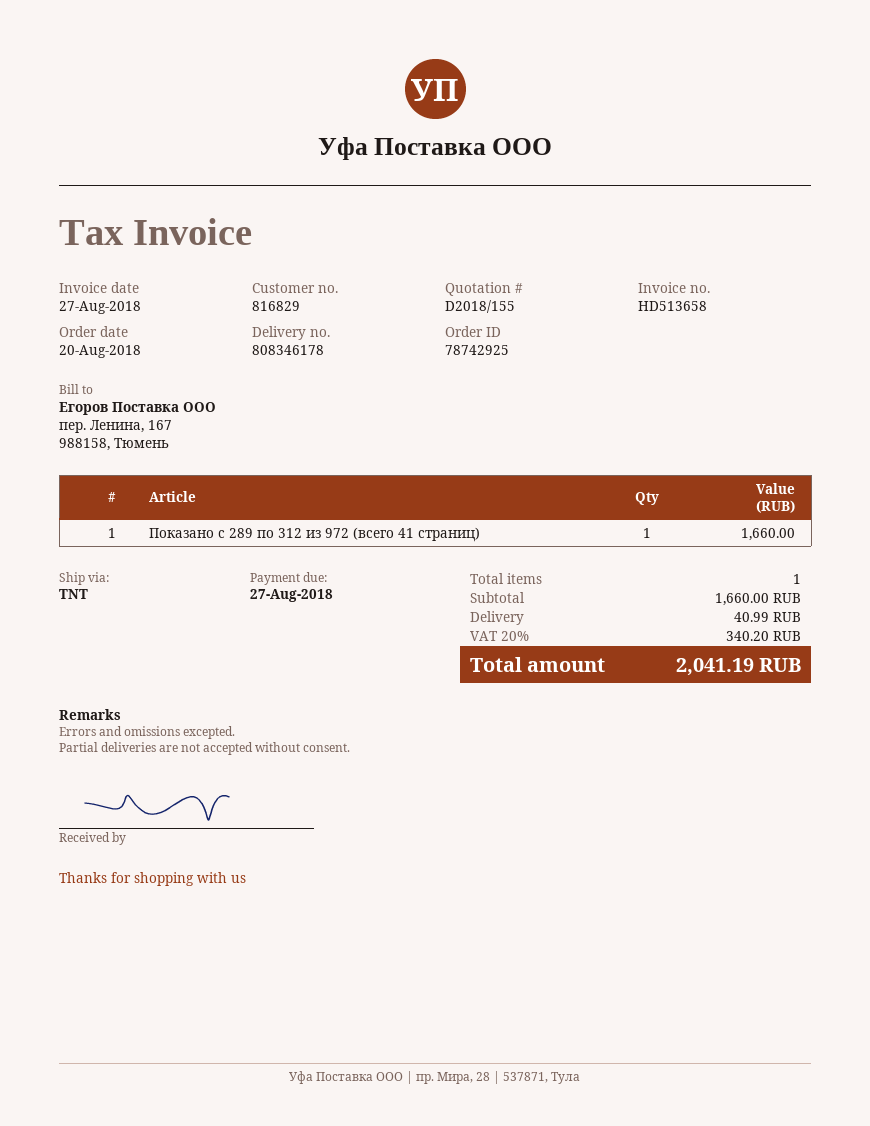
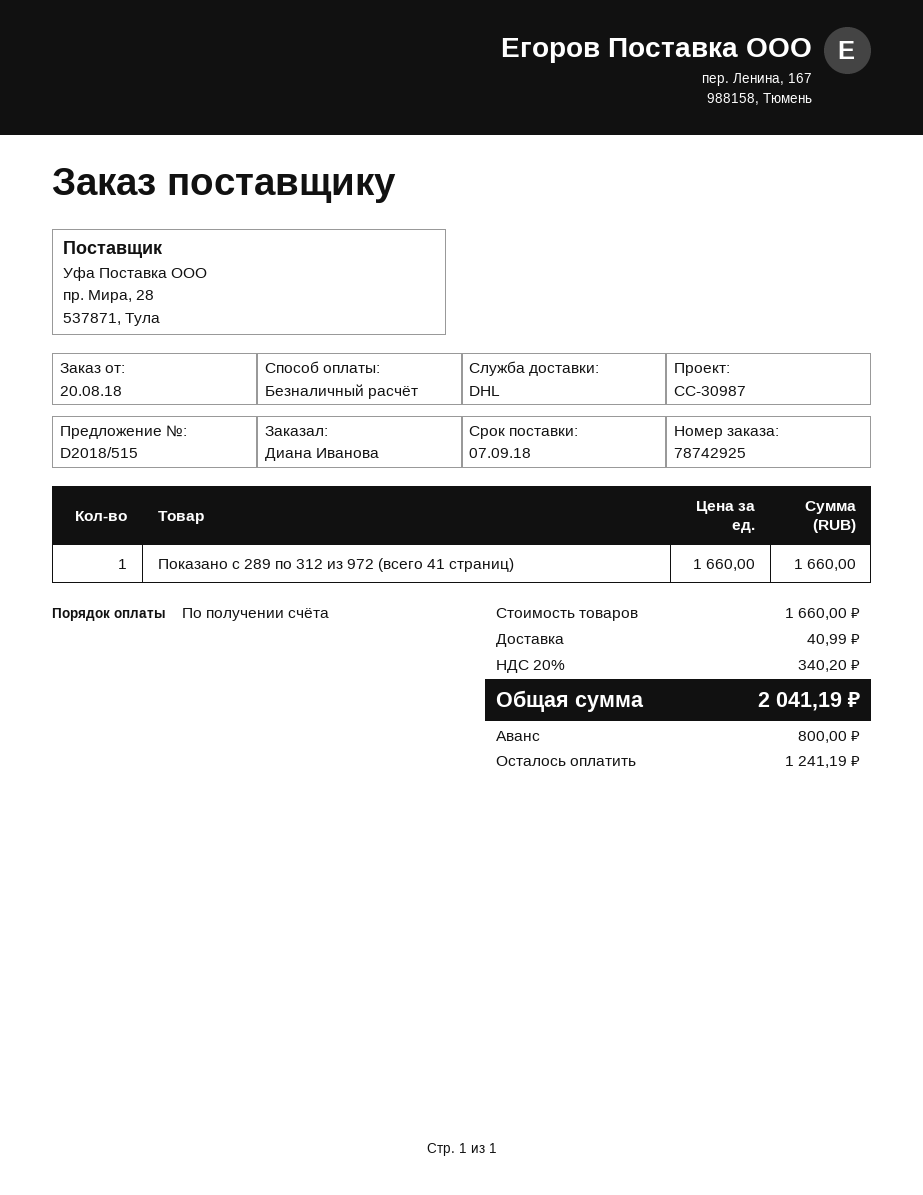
quote number: D2018/155 -> D2018/515
shipping method: TNT -> DHL

